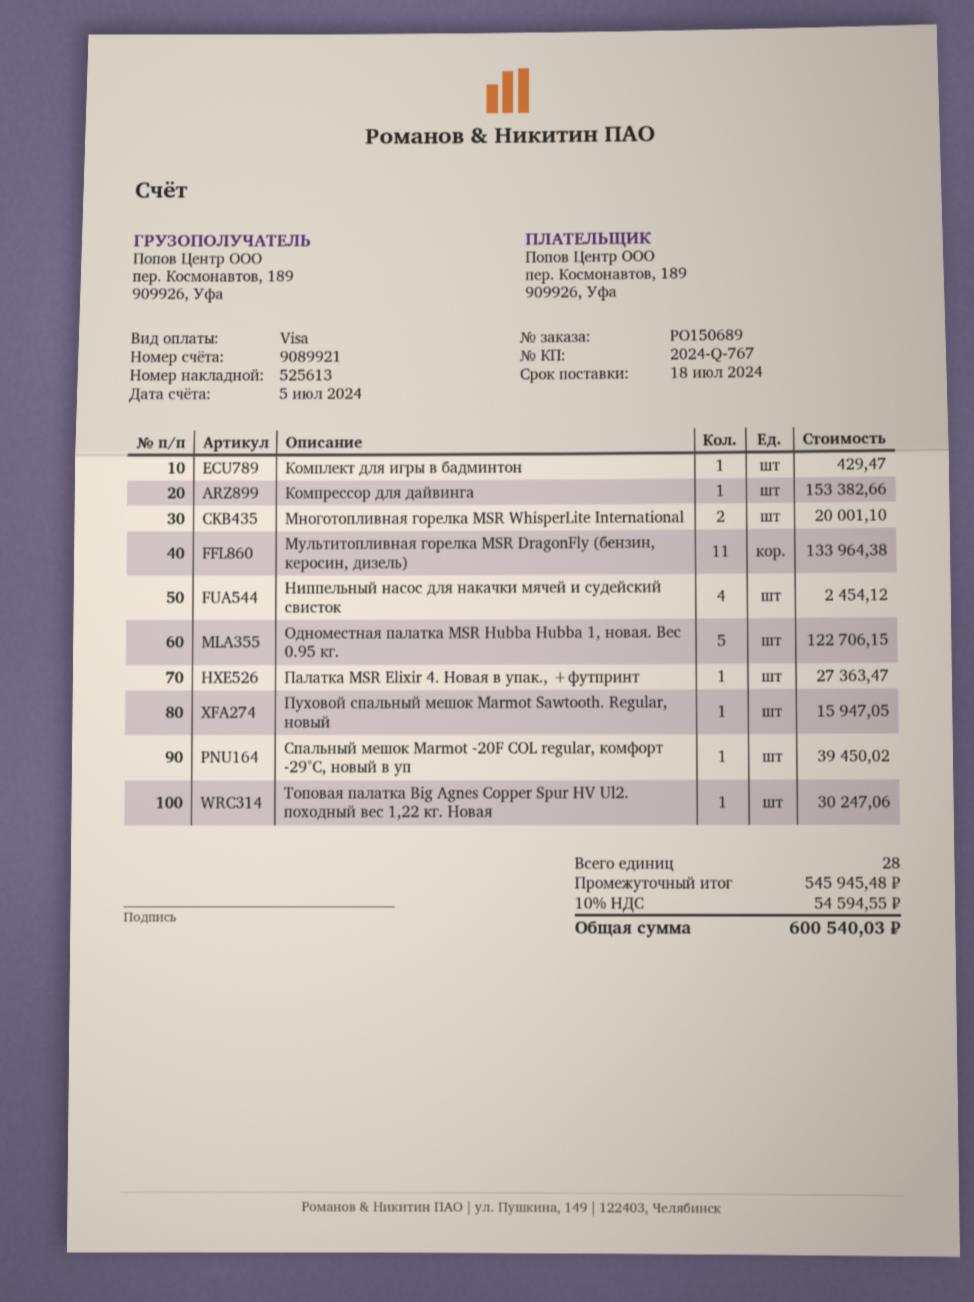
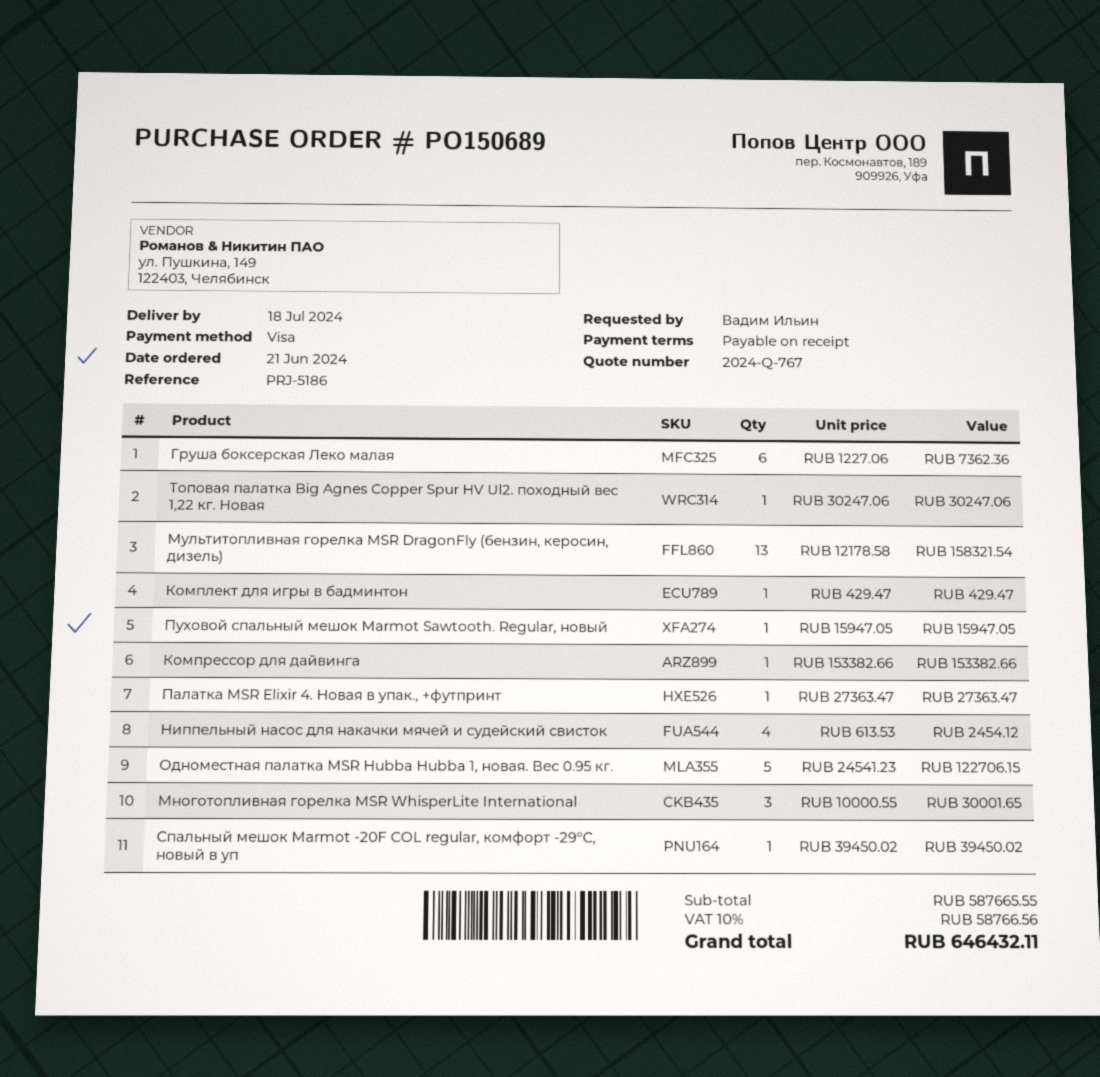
Многотопливная горелка MSR WhisperLite International: 2 for 20001.10 -> 3 for 30001.65
Мультитопливная горелка MSR DragonFly (бензин, керосин, дизель): 11 for 133964.38 -> 13 for 158321.54
Груша боксерская Леко малая: none -> 6 for 7362.36
subtotal: 545945.48 -> 587665.55
tax: 10% = 54594.55 -> 10% = 58766.56
total: 600540.03 -> 646432.11

